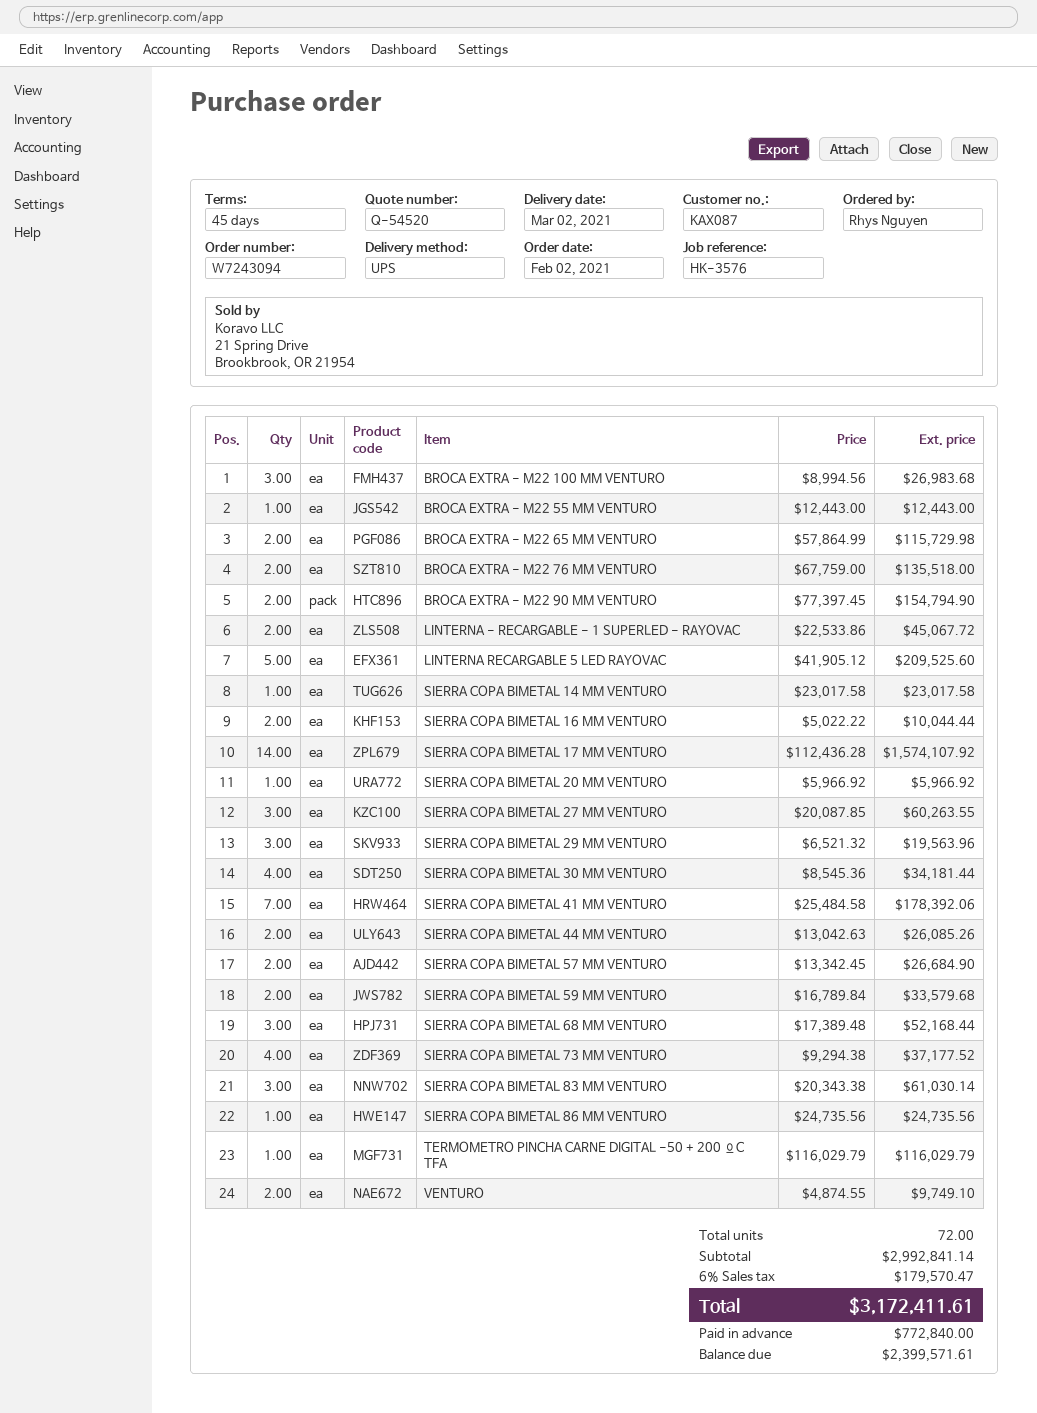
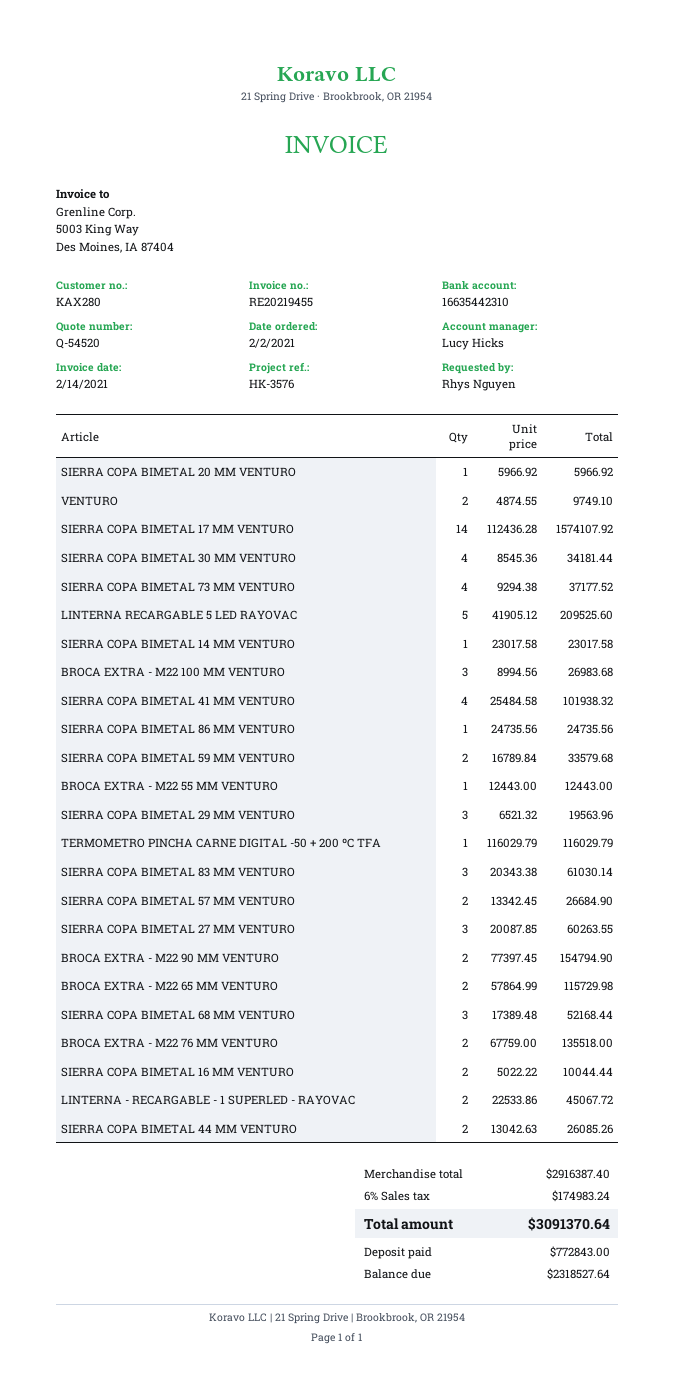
customer number: KAX087 -> KAX280
SIERRA COPA BIMETAL 41 MM VENTURO: 7 x 25484.58 = 178392.06 -> 4 x 25484.58 = 101938.32
subtotal: 2992841.14 -> 2916387.40
tax: 6% = 179570.47 -> 6% = 174983.24
total: 3172411.61 -> 3091370.64
deposit: 772840.00 -> 772843.00
balance: 2399571.61 -> 2318527.64

